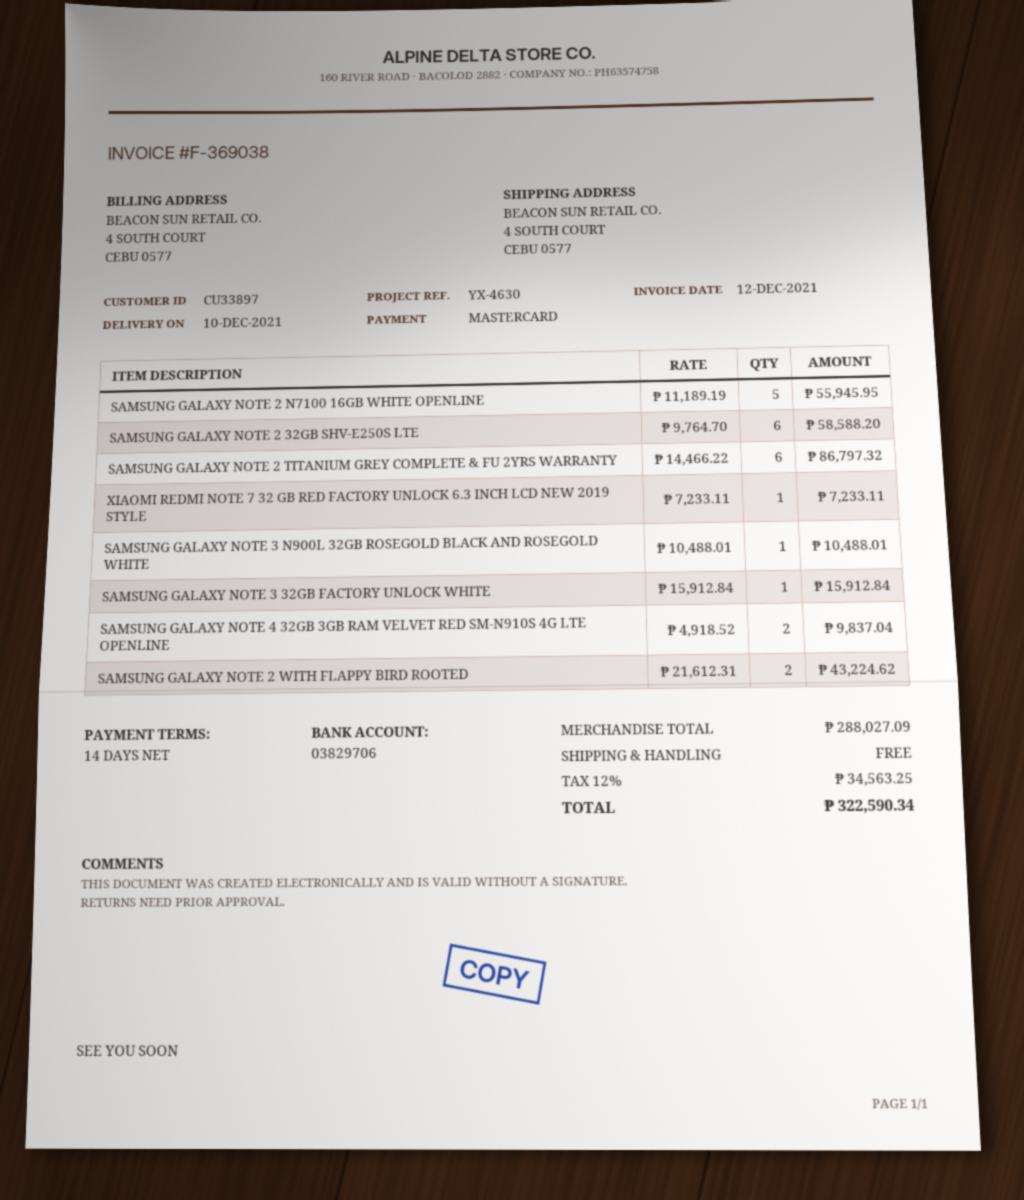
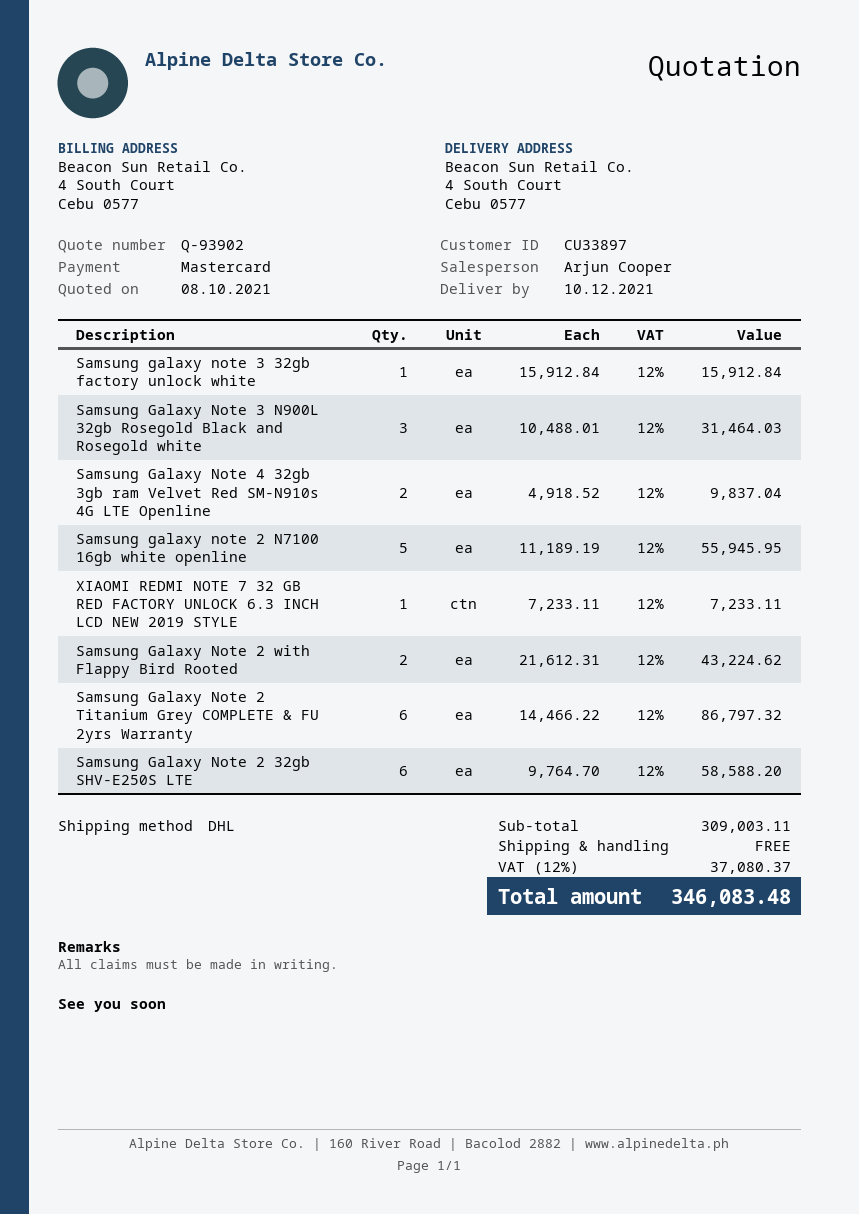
SAMSUNG GALAXY NOTE 3 N900L 32GB ROSEGOLD BLACK AND ROSEGOLD WHITE: 1 x 10488.01 = 10488.01 -> 3 x 10488.01 = 31464.03
subtotal: 288027.09 -> 309003.11
tax: 12% = 34563.25 -> 12% = 37080.37
total: 322590.34 -> 346083.48

